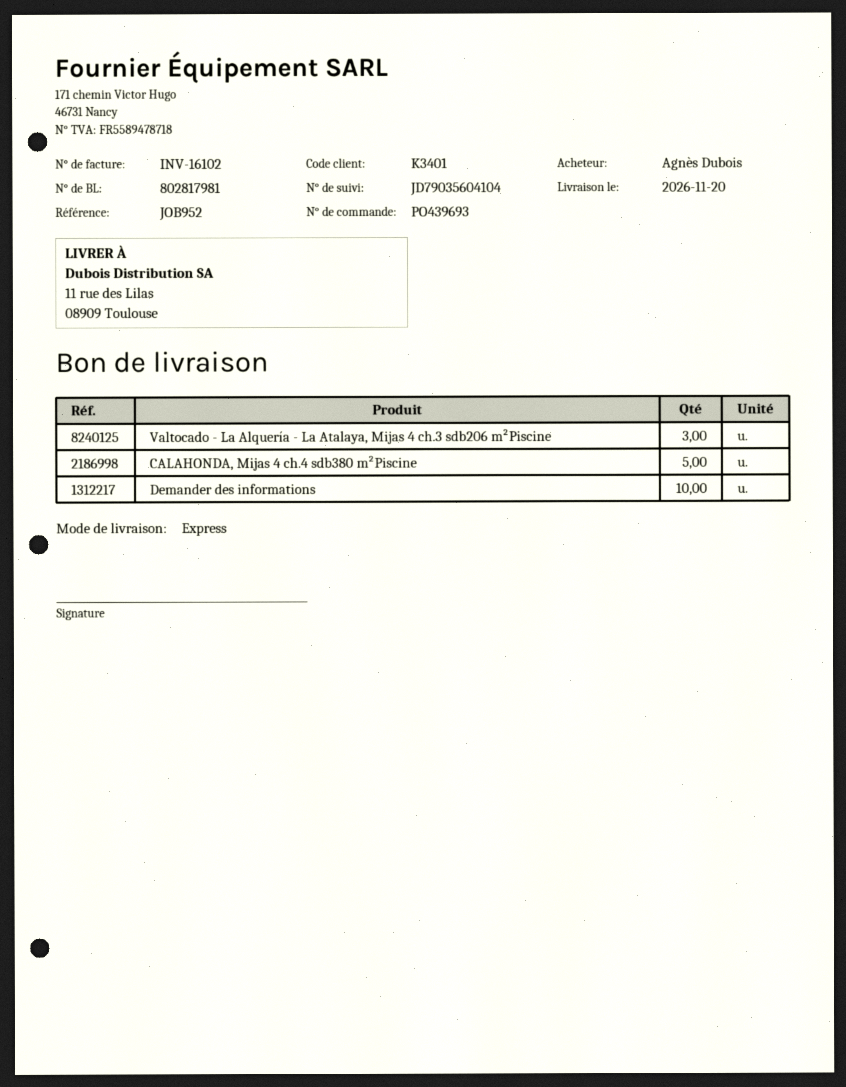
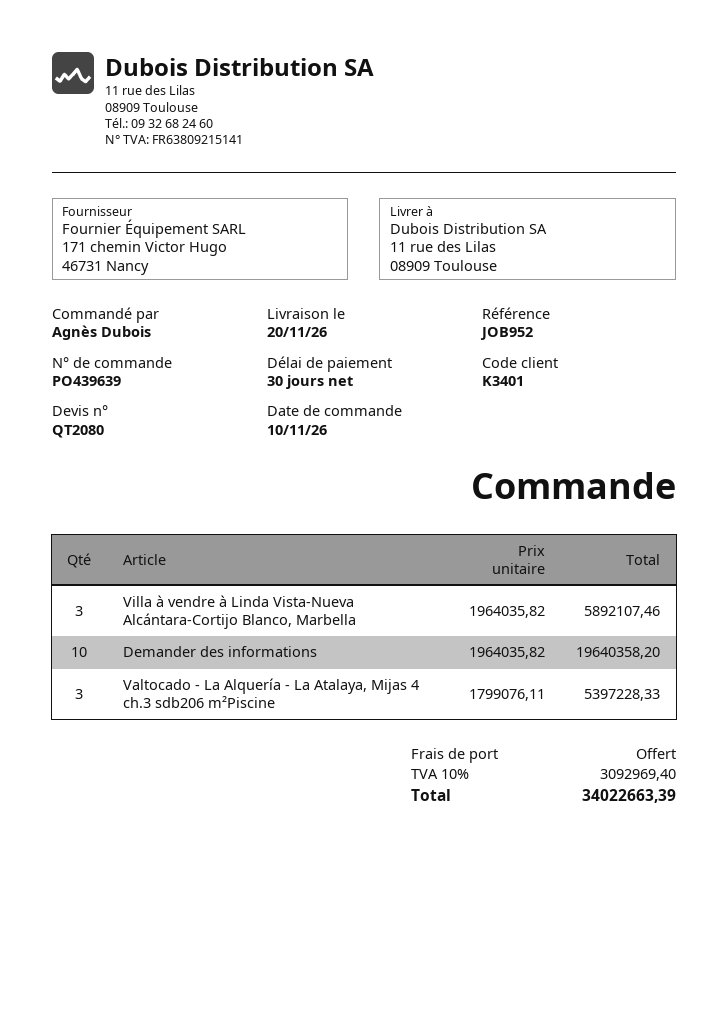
order number: PO439693 -> PO439639
CALAHONDA, Mijas 4 ch.4 sdb380 m²Piscine: 5 -> none
Villa à vendre à Linda Vista-Nueva Alcántara-Cortijo Blanco, Marbella: none -> 3

